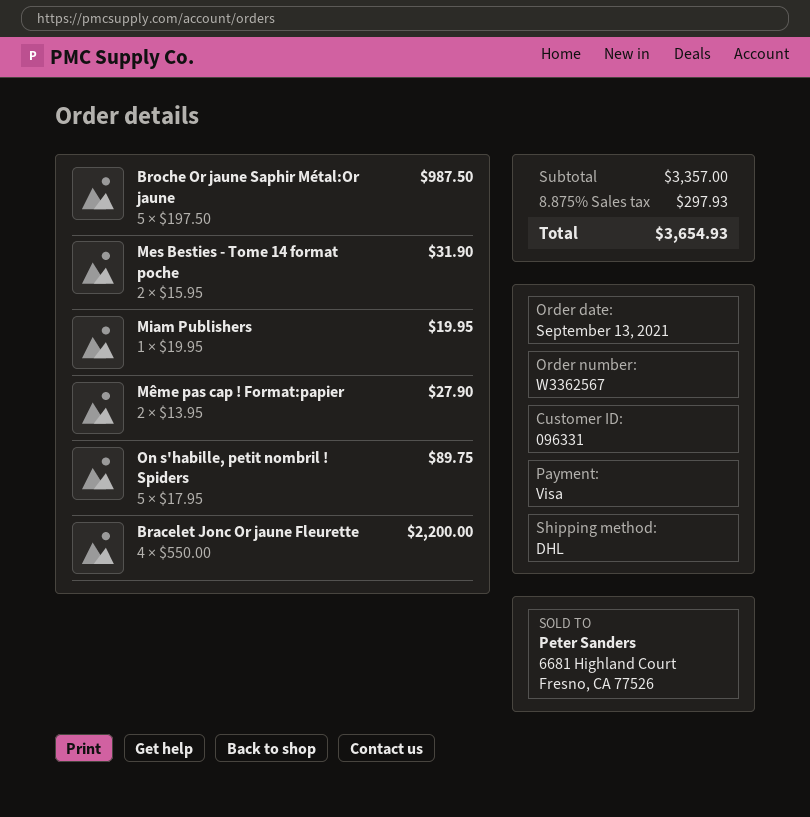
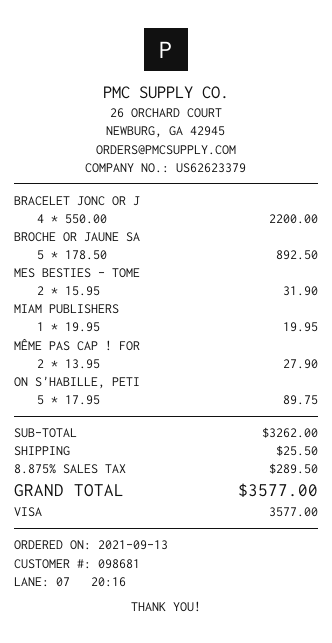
customer number: 096331 -> 098681
Broche Or jaune Saphir Métal:Or jaune: 5 x 197.50 = 987.50 -> 5 x 178.50 = 892.50
subtotal: 3357.00 -> 3262.00
shipping: none -> 25.50
tax: 8.875% = 297.93 -> 8.875% = 289.50
total: 3654.93 -> 3577.00

